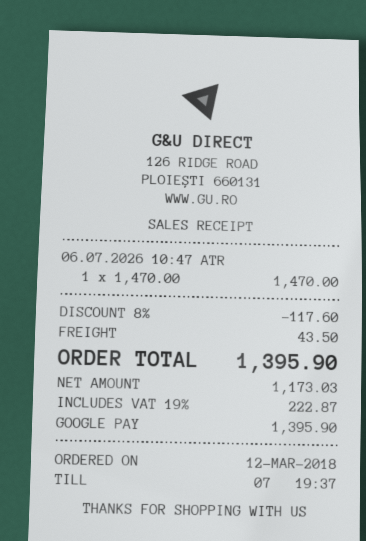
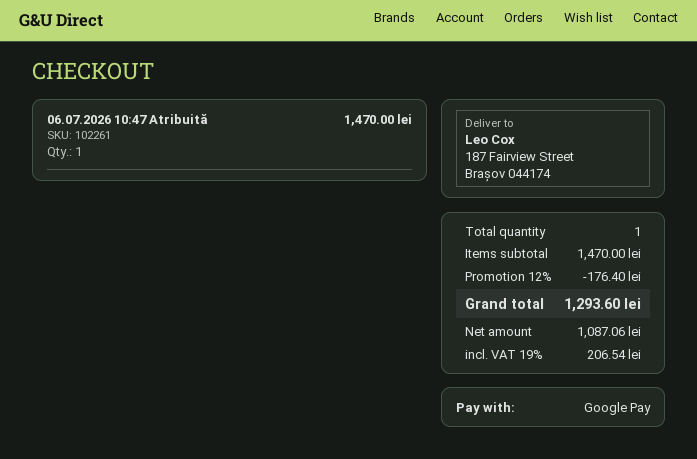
discount: 8% = 117.60 -> 12% = 176.40
shipping: 43.50 -> none
net: 1173.03 -> 1087.06
tax: 19% = 222.87 -> 19% = 206.54
total: 1395.90 -> 1293.60

